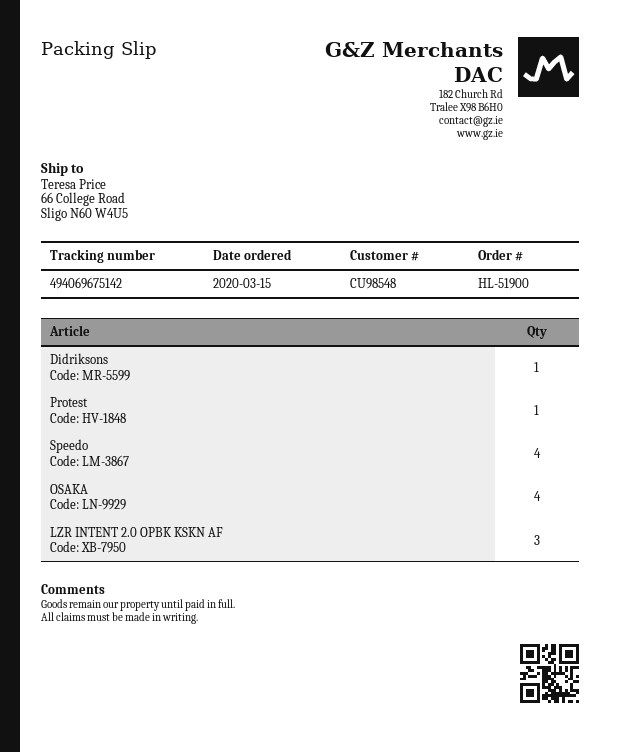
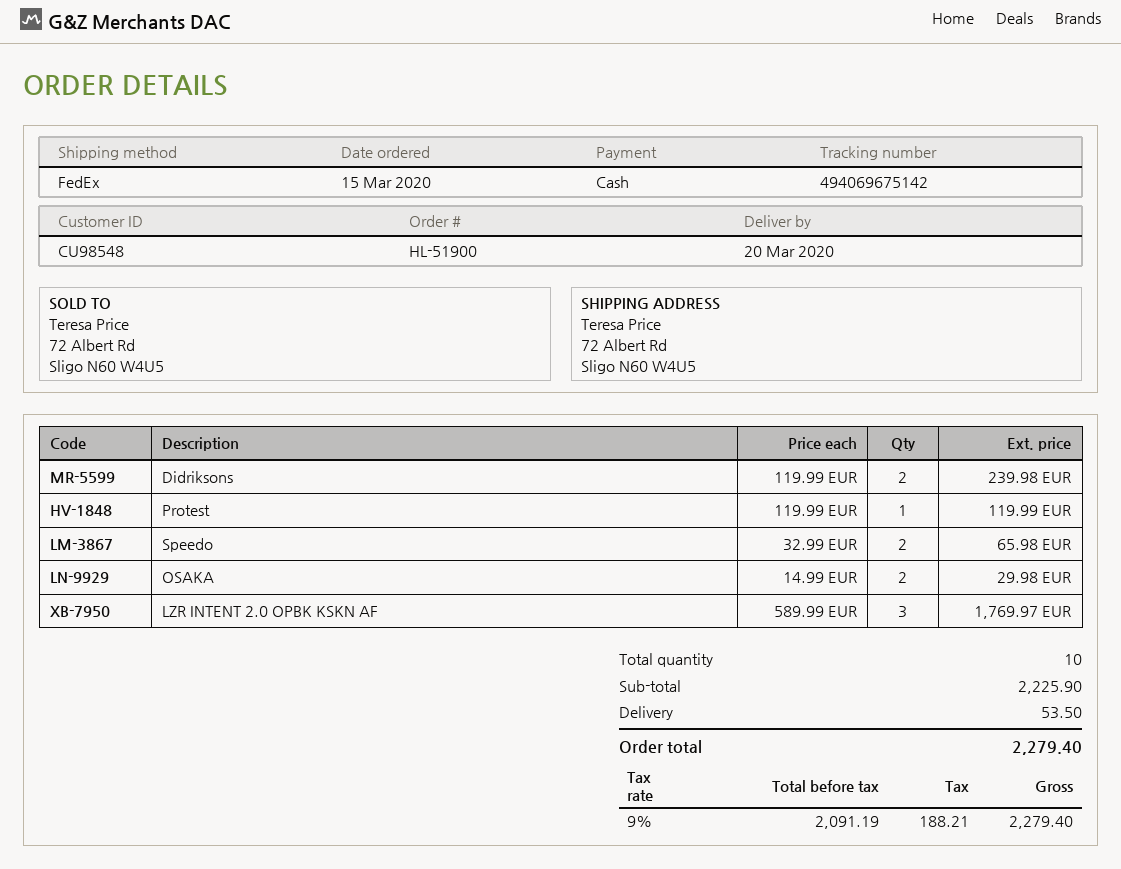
ship to: 66 College Road, Sligo N60 W4U5 -> 72 Albert Rd, Sligo N60 W4U5
Didriksons: 1 -> 2
Speedo: 4 -> 2
OSAKA: 4 -> 2

